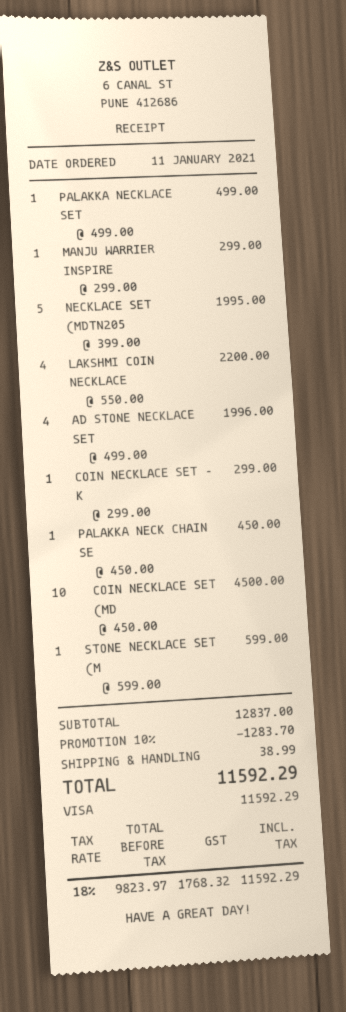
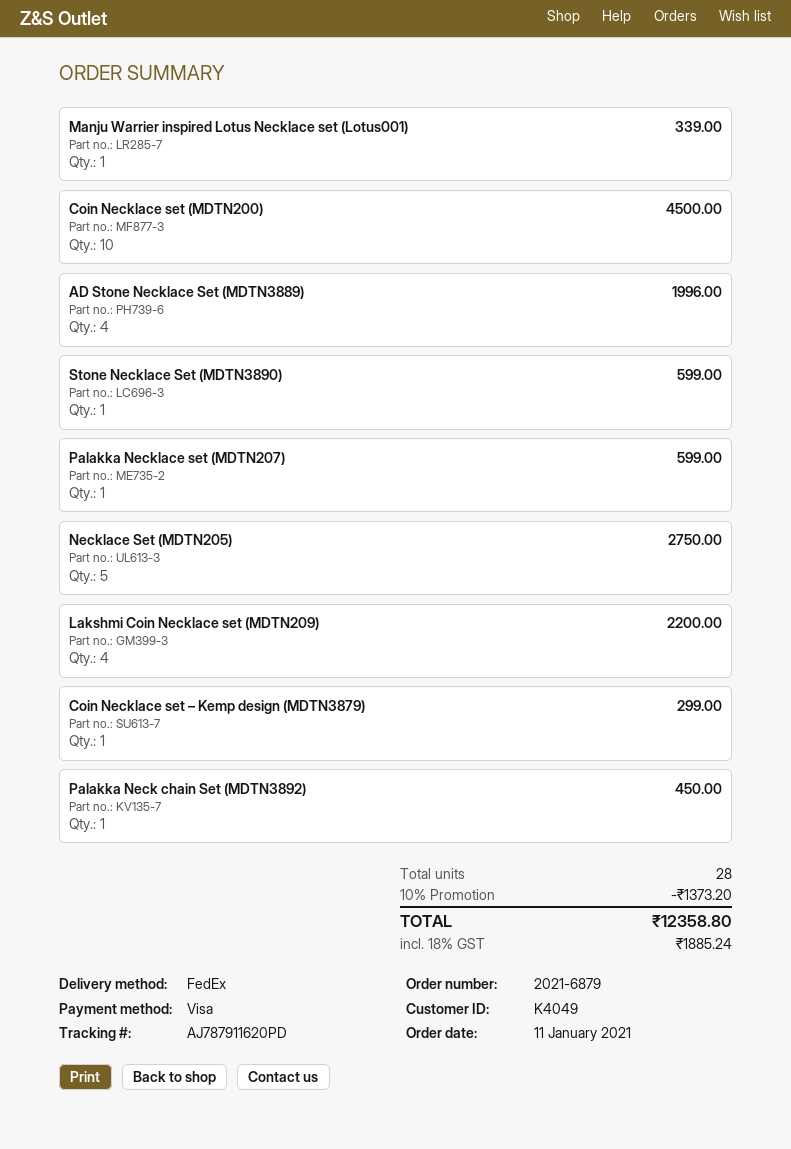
PALAKKA NECKLACE SET: 1 for 499.00 -> 1 for 599.00
MANJU WARRIER INSPIRE: 1 for 299.00 -> 1 for 339.00
NECKLACE SET (MDTN205: 5 for 1995.00 -> 5 for 2750.00
discount: 10% = 1283.70 -> 10% = 1373.20
shipping: 38.99 -> none
tax: 18% = 1768.32 -> 18% = 1885.24
total: 11592.29 -> 12358.80

